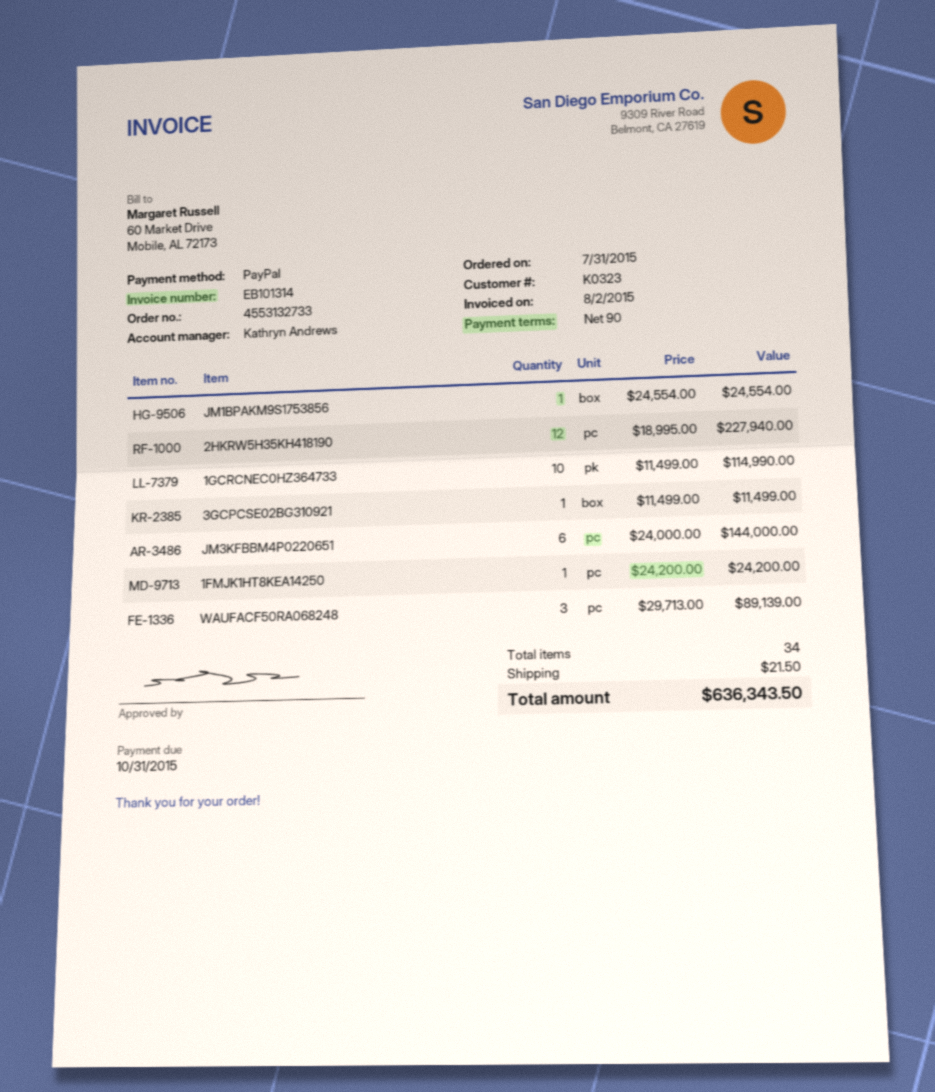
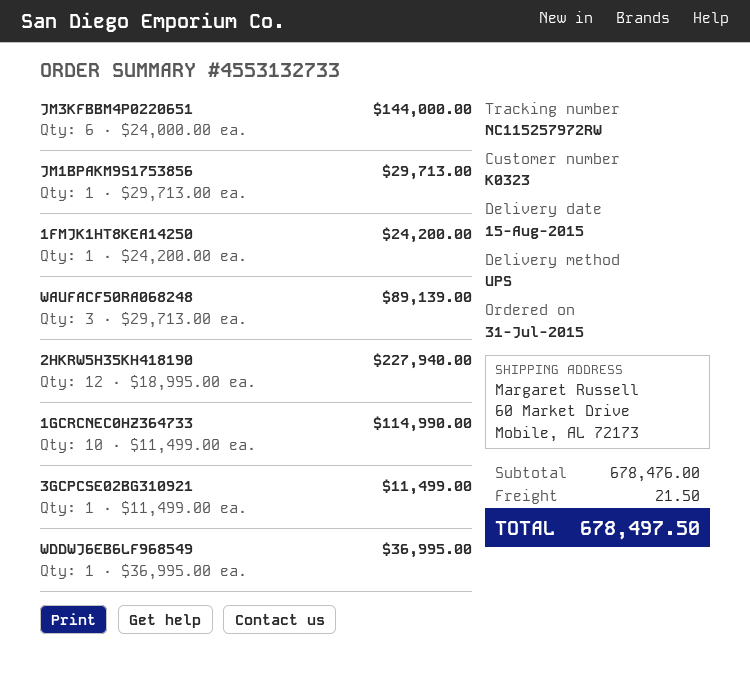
JM1BPAKM9S1753856: 1 x 24554.00 = 24554.00 -> 1 x 29713.00 = 29713.00
WDDWJ6EB6LF968549: none -> 1 x 36995.00 = 36995.00
total: 636343.50 -> 678497.50

